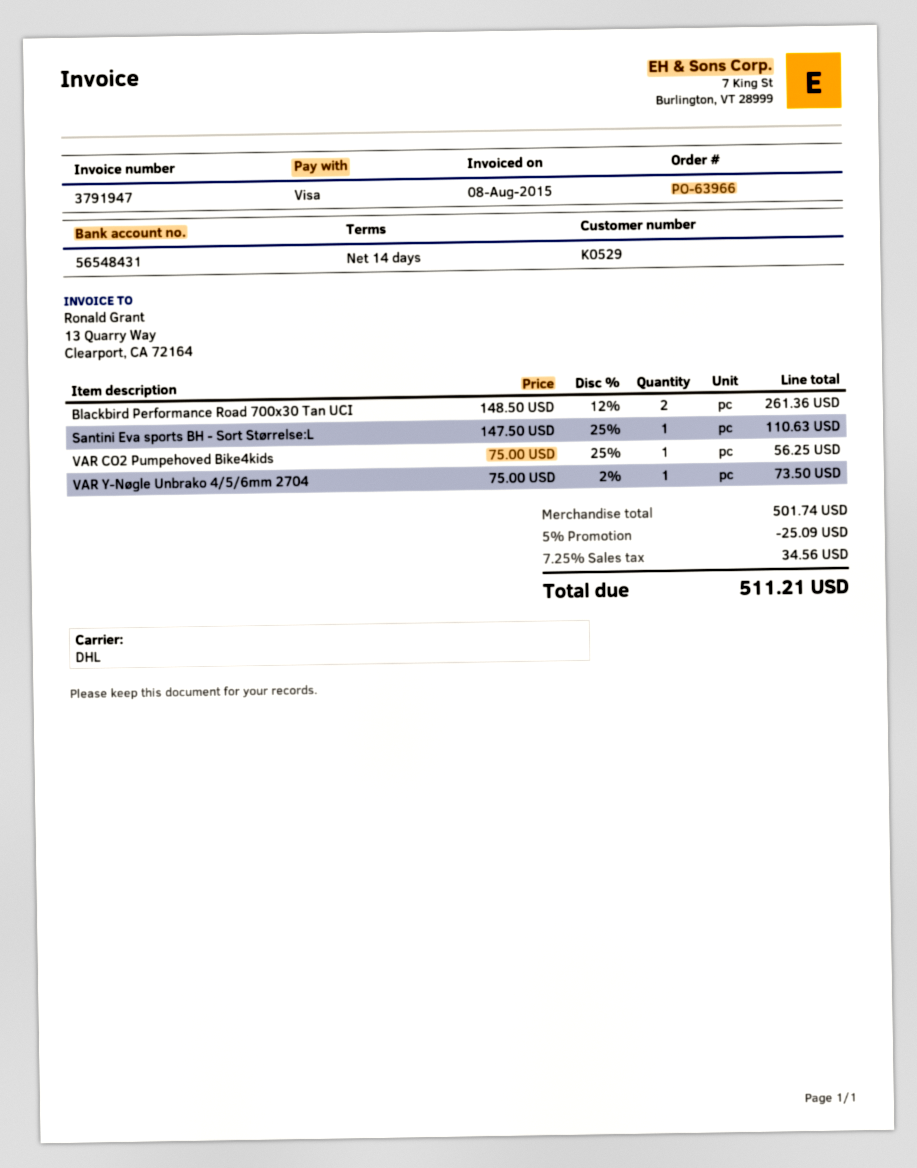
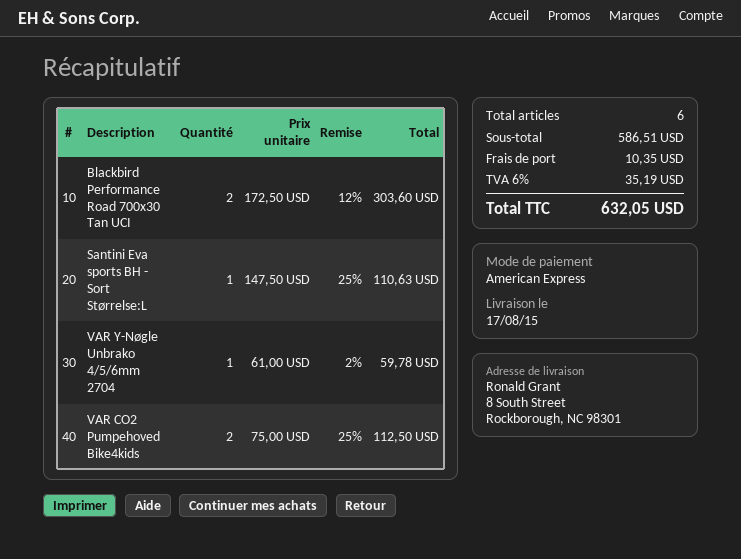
payment method: Visa -> American Express
Blackbird Performance Road 700x30 Tan UCI: 2 x 148.50 - 12% = 261.36 -> 2 x 172.50 - 12% = 303.60
VAR CO2 Pumpehoved Bike4kids: 1 x 75.00 - 25% = 56.25 -> 2 x 75.00 - 25% = 112.50
VAR Y-Nøgle Unbrako 4/5/6mm 2704: 1 x 75.00 - 2% = 73.50 -> 1 x 61.00 - 2% = 59.78
subtotal: 501.74 -> 586.51
discount: 5% = 25.09 -> none
shipping: none -> 10.35
tax: 7.25% = 34.56 -> 6% = 35.19
total: 511.21 -> 632.05

